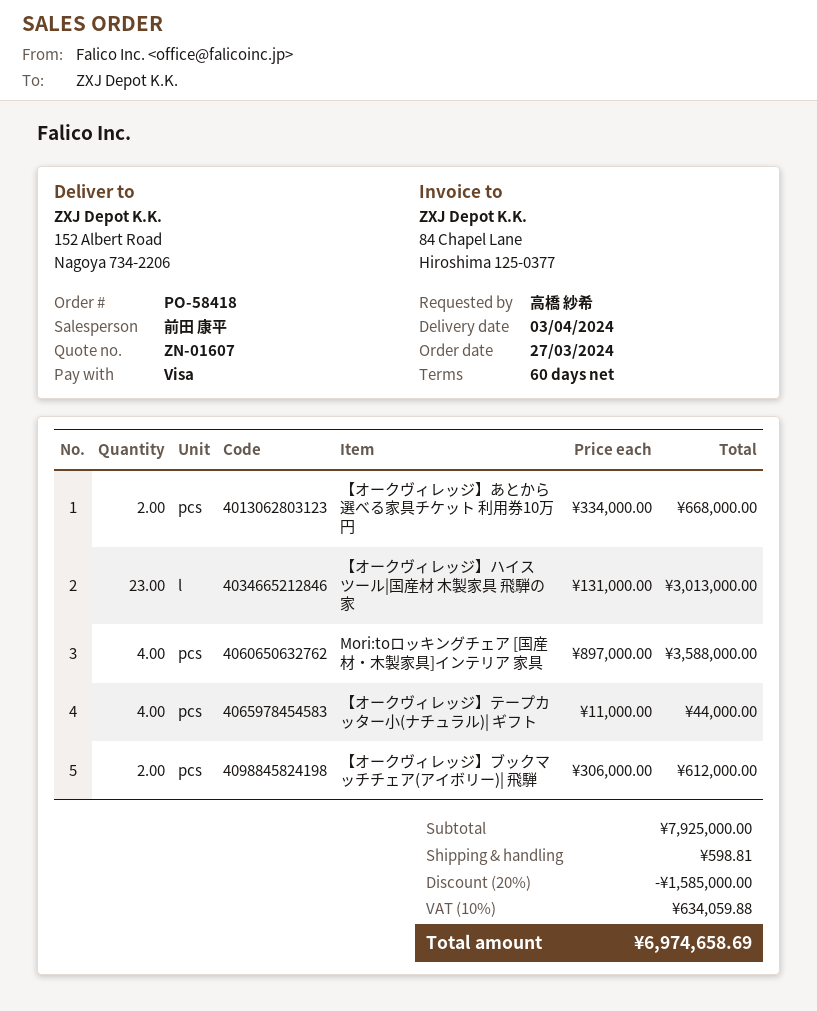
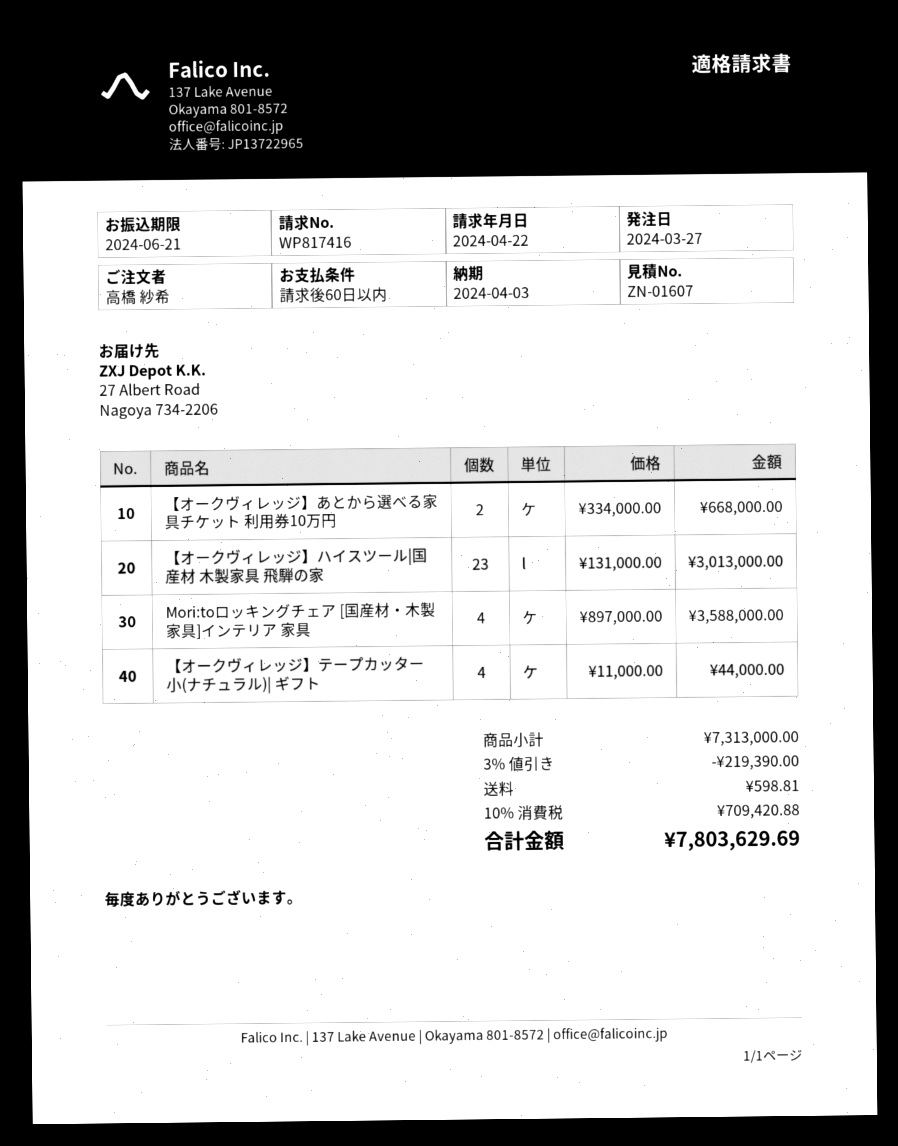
ship to: 152 Albert Road, Nagoya 734-2206 -> 27 Albert Road, Nagoya 734-2206
【オークヴィレッジ】ブックマッチチェア(アイボリー)| 飛騨: 2 x 306000.00 = 612000.00 -> none
subtotal: 7925000.00 -> 7313000.00
discount: 20% = 1585000.00 -> 3% = 219390.00
tax: 10% = 634059.88 -> 10% = 709420.88
total: 6974658.69 -> 7803629.69

